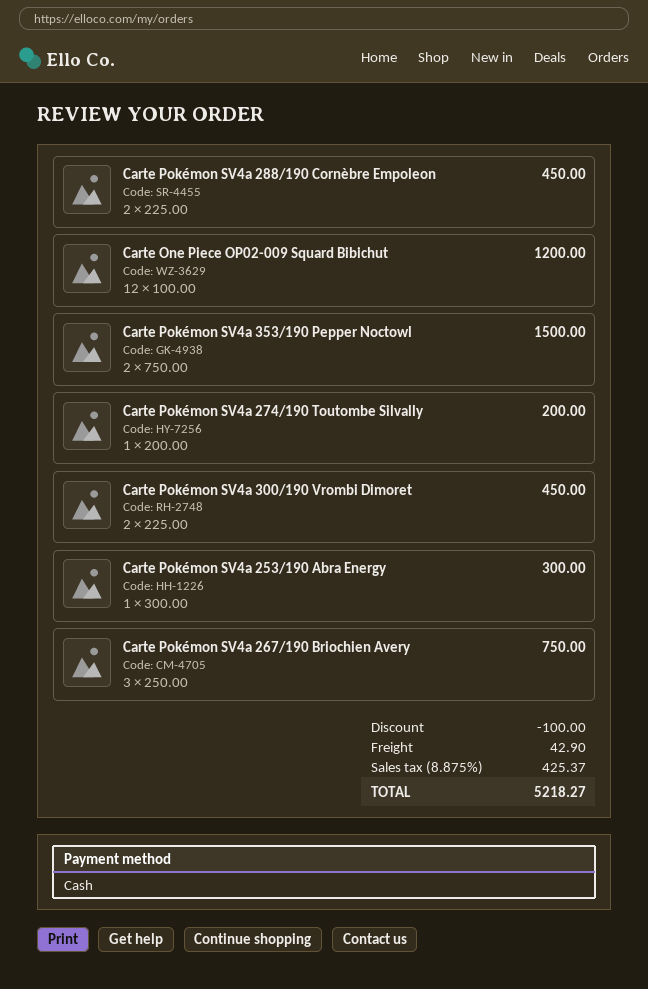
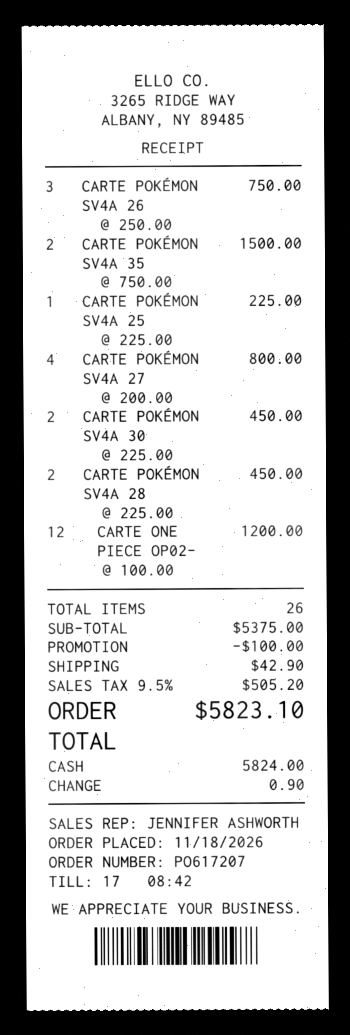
Carte Pokémon SV4a 274/190 Toutombe Silvally: 1 x 200.00 = 200.00 -> 4 x 200.00 = 800.00
Carte Pokémon SV4a 253/190 Abra Energy: 1 x 300.00 = 300.00 -> 1 x 225.00 = 225.00
tax: 8.875% = 425.37 -> 9.5% = 505.20
total: 5218.27 -> 5823.10

